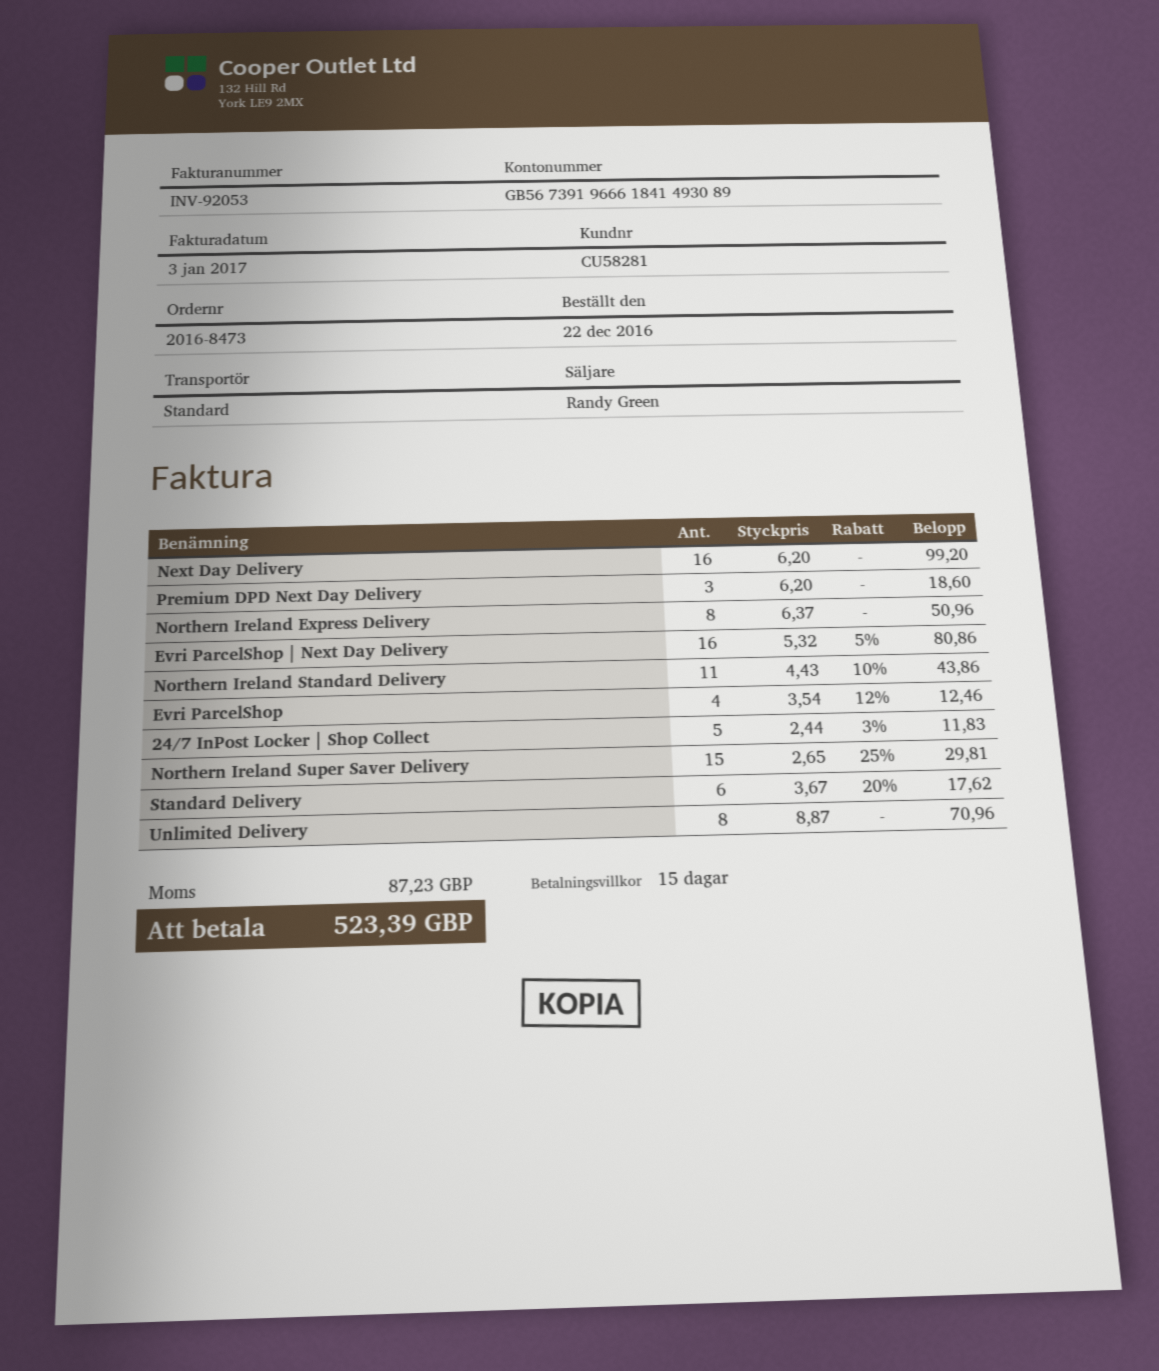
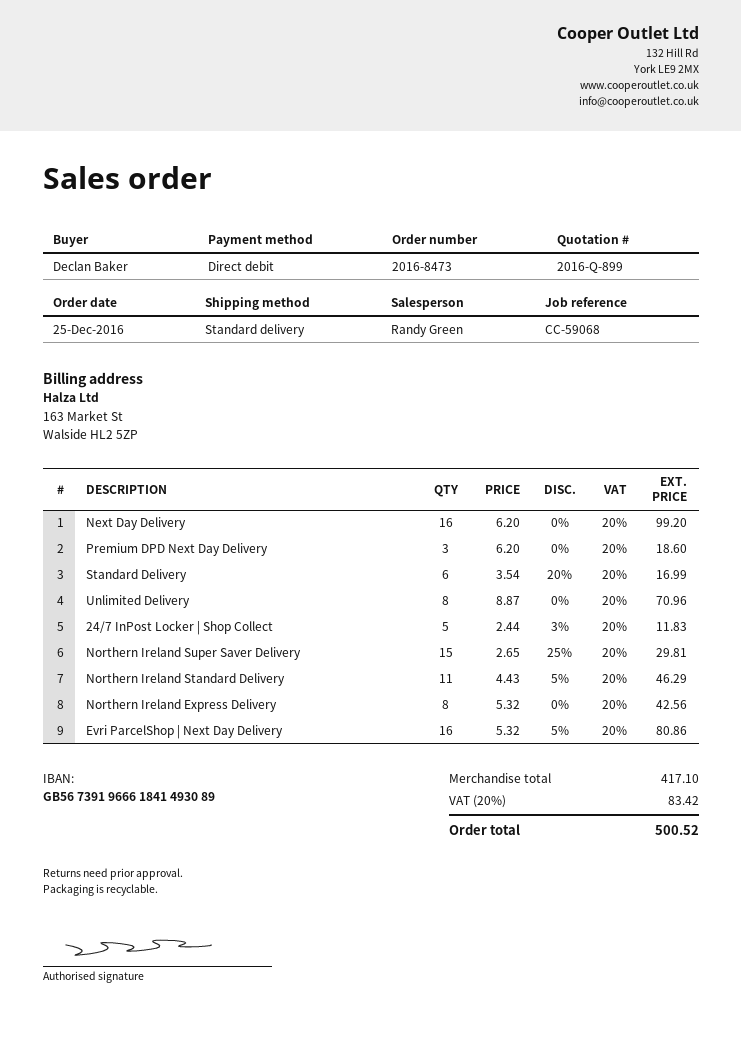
order date: 2016-12-22 -> 2016-12-25
Northern Ireland Express Delivery: 8 x 6.37 = 50.96 -> 8 x 5.32 = 42.56
Northern Ireland Standard Delivery: 11 x 4.43 - 10% = 43.86 -> 11 x 4.43 - 5% = 46.29
Evri ParcelShop: 4 x 3.54 - 12% = 12.46 -> none
Standard Delivery: 6 x 3.67 - 20% = 17.62 -> 6 x 3.54 - 20% = 16.99
tax: 87.23 -> 83.42
total: 523.39 -> 500.52

